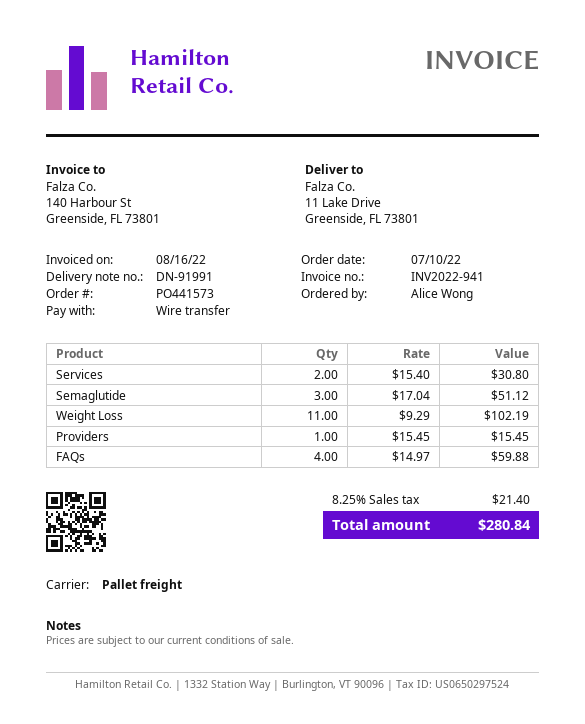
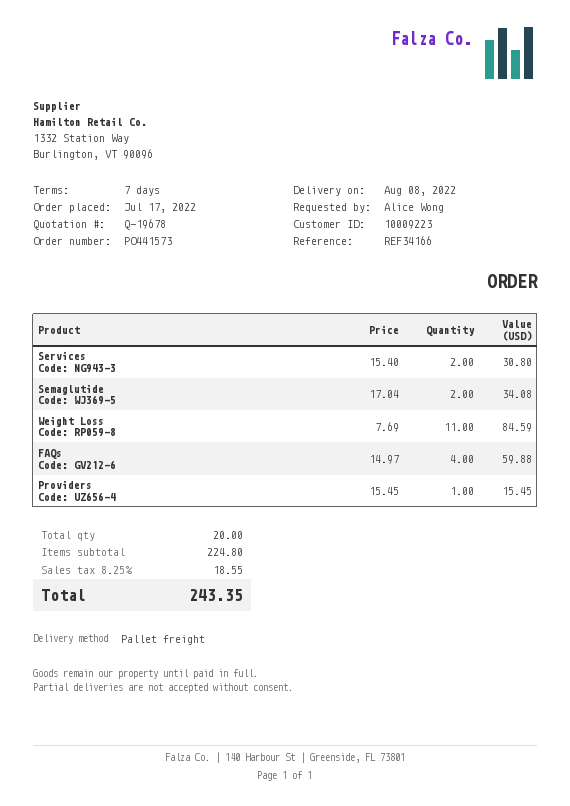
order date: 2022-07-10 -> 2022-07-17
Semaglutide: 3 x 17.04 = 51.12 -> 2 x 17.04 = 34.08
Weight Loss: 11 x 9.29 = 102.19 -> 11 x 7.69 = 84.59
tax: 8.25% = 21.40 -> 8.25% = 18.55
total: 280.84 -> 243.35

